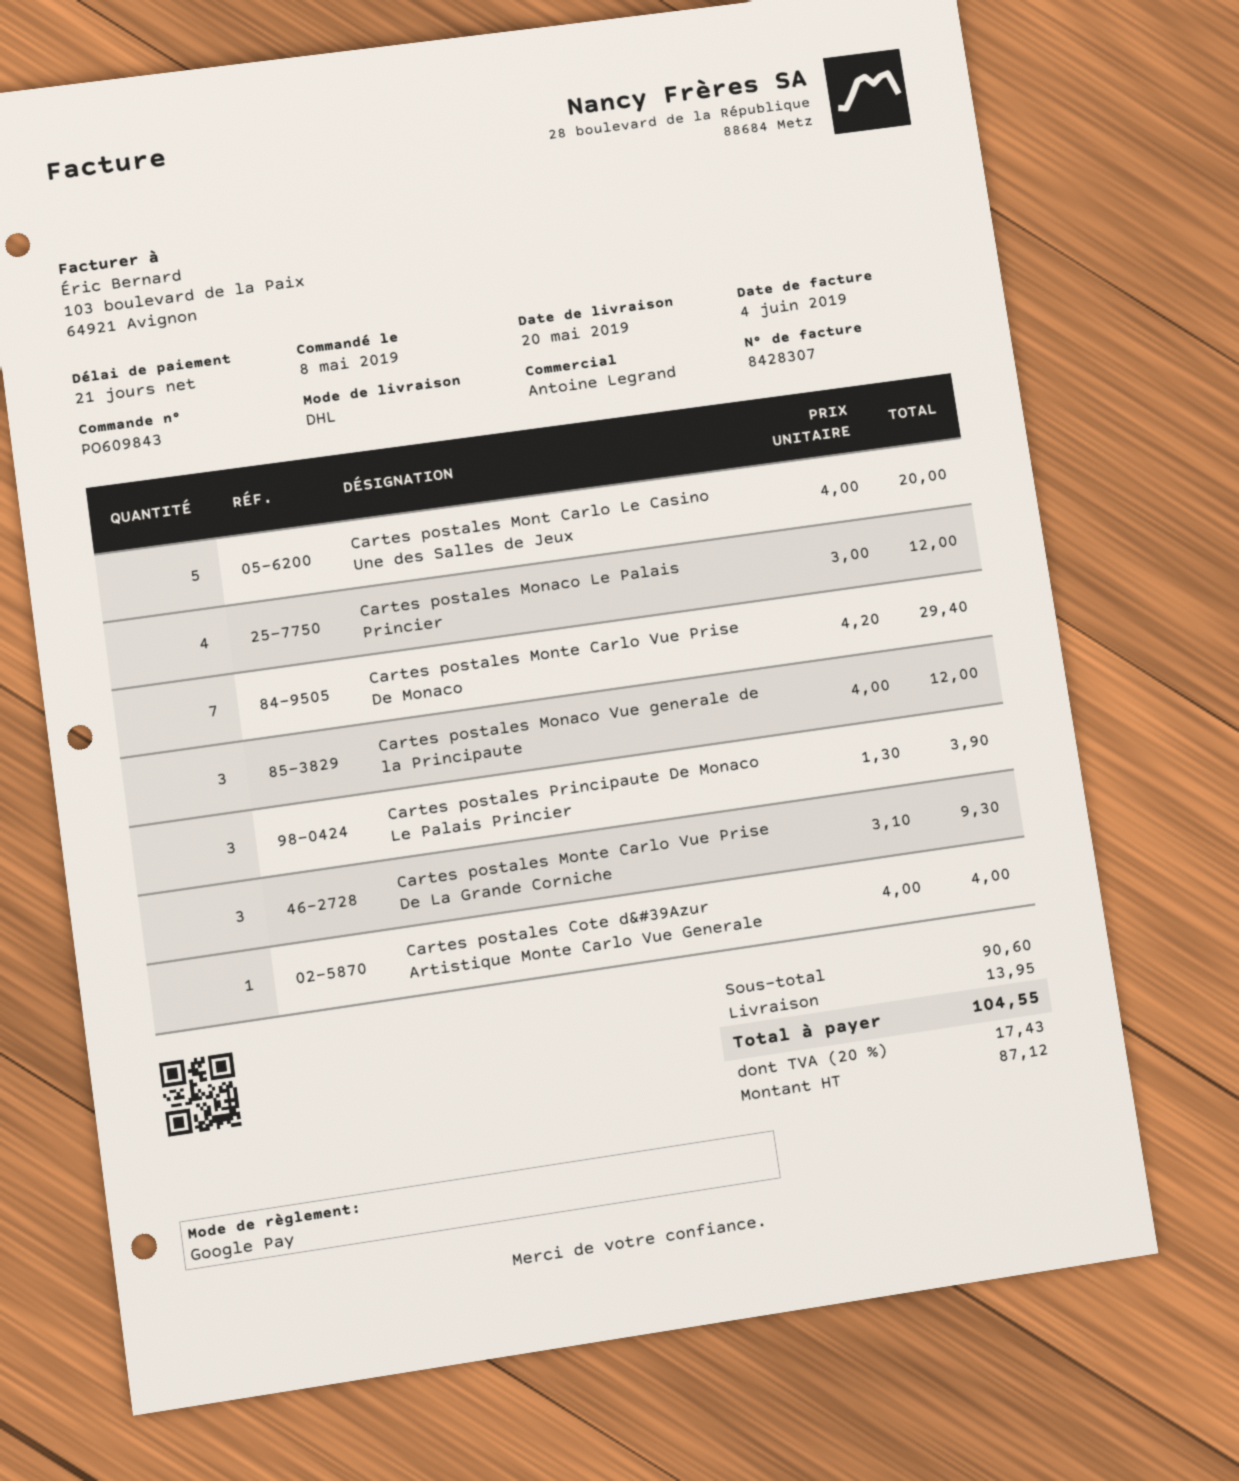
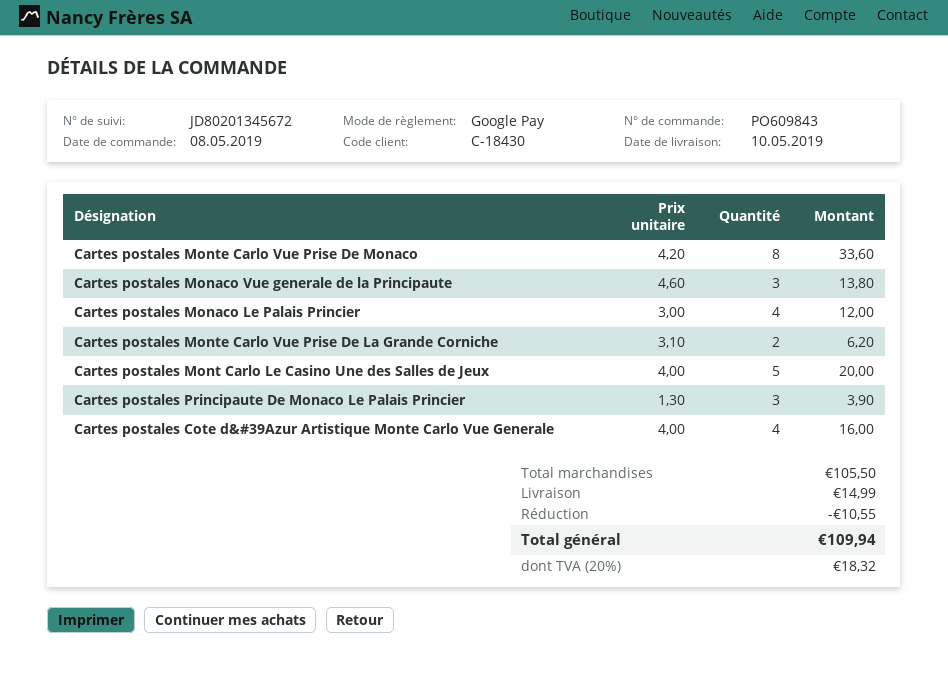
delivery date: 2019-05-20 -> 2019-05-10
Cartes postales Monte Carlo Vue Prise De Monaco: 7 x 4.20 = 29.40 -> 8 x 4.20 = 33.60
Cartes postales Monaco Vue generale de la Principaute: 3 x 4.00 = 12.00 -> 3 x 4.60 = 13.80
Cartes postales Monte Carlo Vue Prise De La Grande Corniche: 3 x 3.10 = 9.30 -> 2 x 3.10 = 6.20
Cartes postales Cote d&#39Azur Artistique Monte Carlo Vue Generale: 1 x 4.00 = 4.00 -> 4 x 4.00 = 16.00
subtotal: 90.60 -> 105.50
discount: none -> 10.55
shipping: 13.95 -> 14.99
tax: 20% = 17.43 -> 20% = 18.32
total: 104.55 -> 109.94

